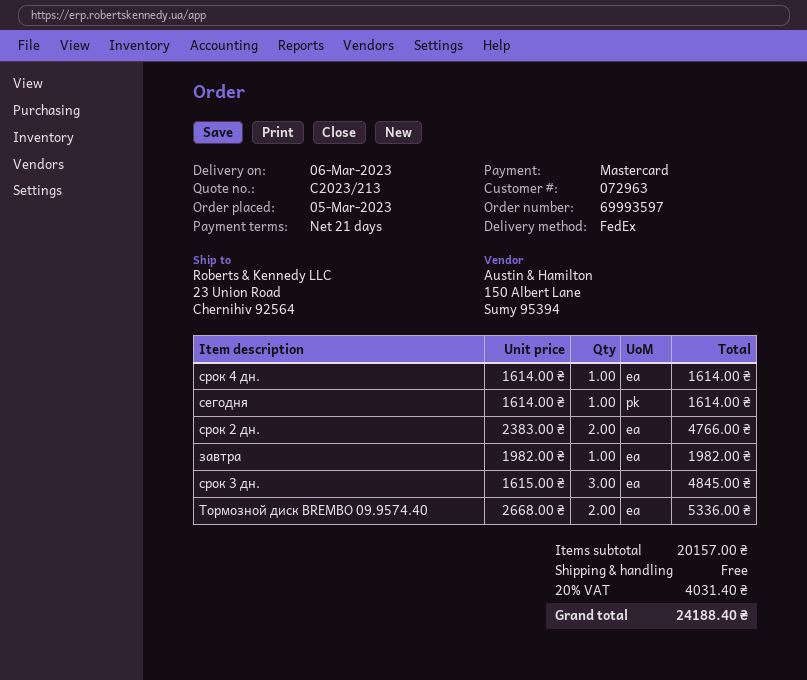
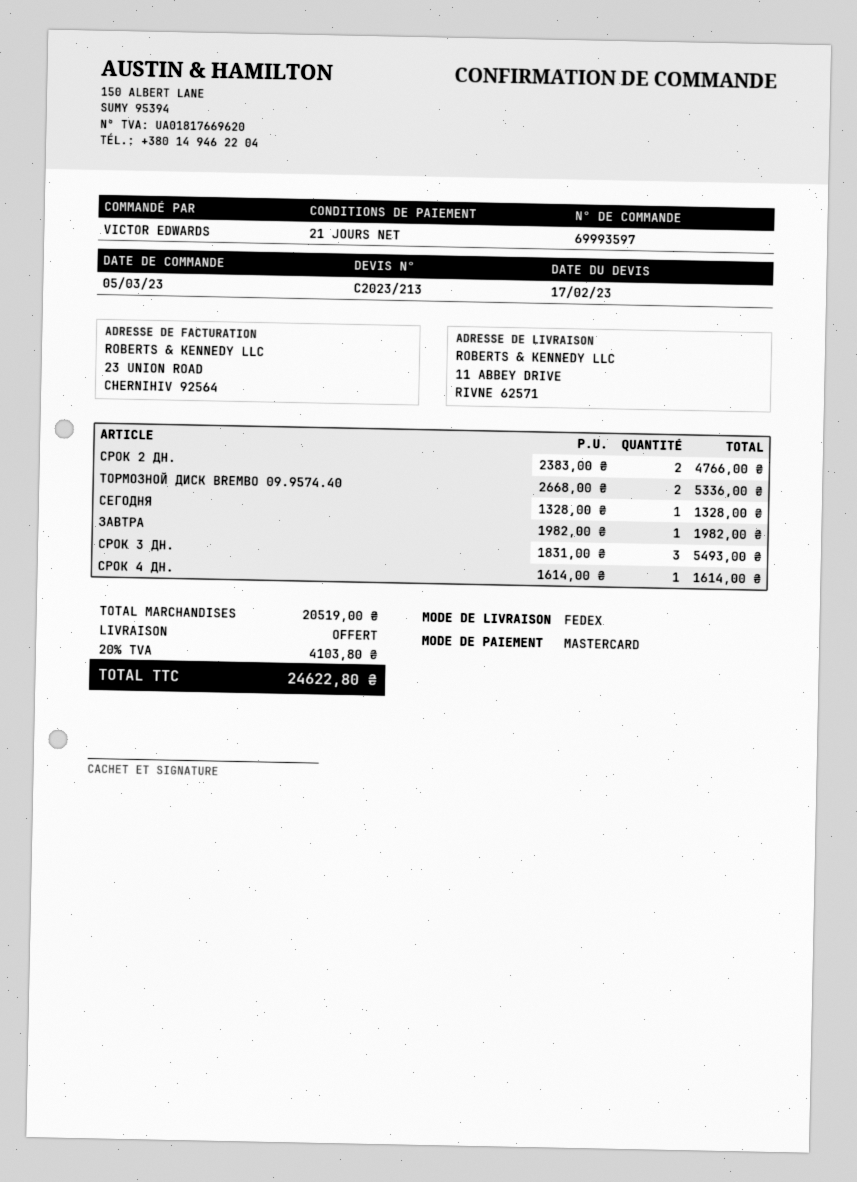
ship to: 23 Union Road, Chernihiv 92564 -> 11 ABBEY DRIVE, RIVNE 62571
сегодня: 1 x 1614.00 = 1614.00 -> 1 x 1328.00 = 1328.00
срок 3 дн.: 3 x 1615.00 = 4845.00 -> 3 x 1831.00 = 5493.00
subtotal: 20157.00 -> 20519.00
tax: 20% = 4031.40 -> 20% = 4103.80
total: 24188.40 -> 24622.80

